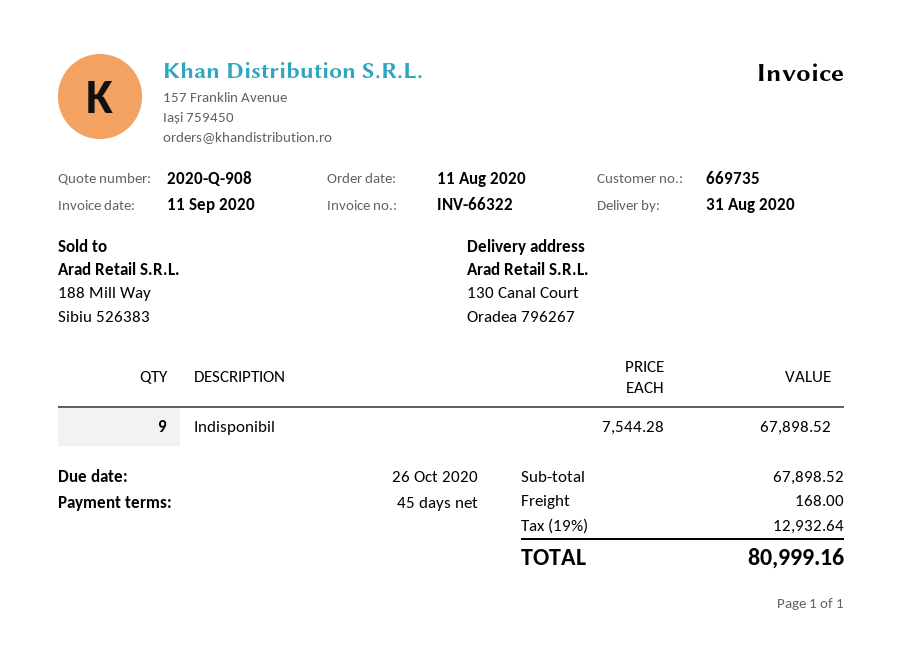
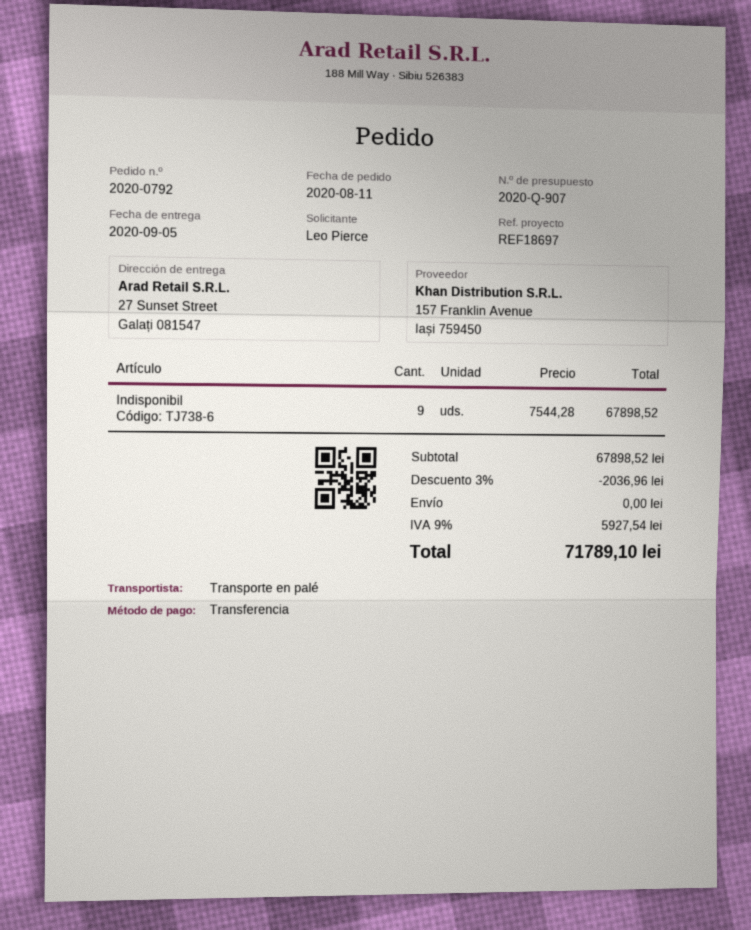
quote number: 2020-Q-908 -> 2020-Q-907
delivery date: 2020-08-31 -> 2020-09-05
ship to: 130 Canal Court, Oradea 796267 -> 27 Sunset Street, Galați 081547
discount: none -> 3% = 2036.96
shipping: 168.00 -> 0.00
tax: 19% = 12932.64 -> 9% = 5927.54
total: 80999.16 -> 71789.10

